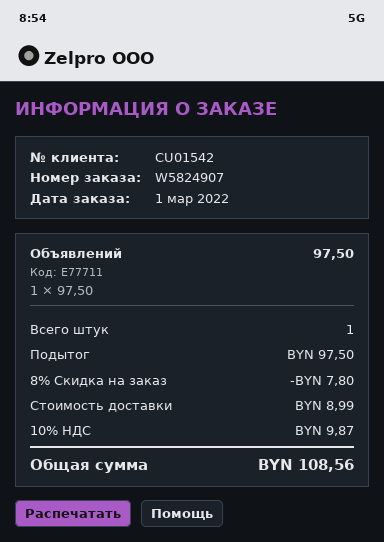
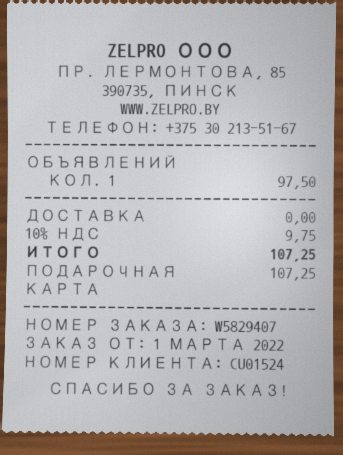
order number: W5824907 -> W5829407
customer number: CU01542 -> CU01524
discount: 8% = 7.80 -> none
shipping: 8.99 -> 0.00
tax: 10% = 9.87 -> 10% = 9.75
total: 108.56 -> 107.25

